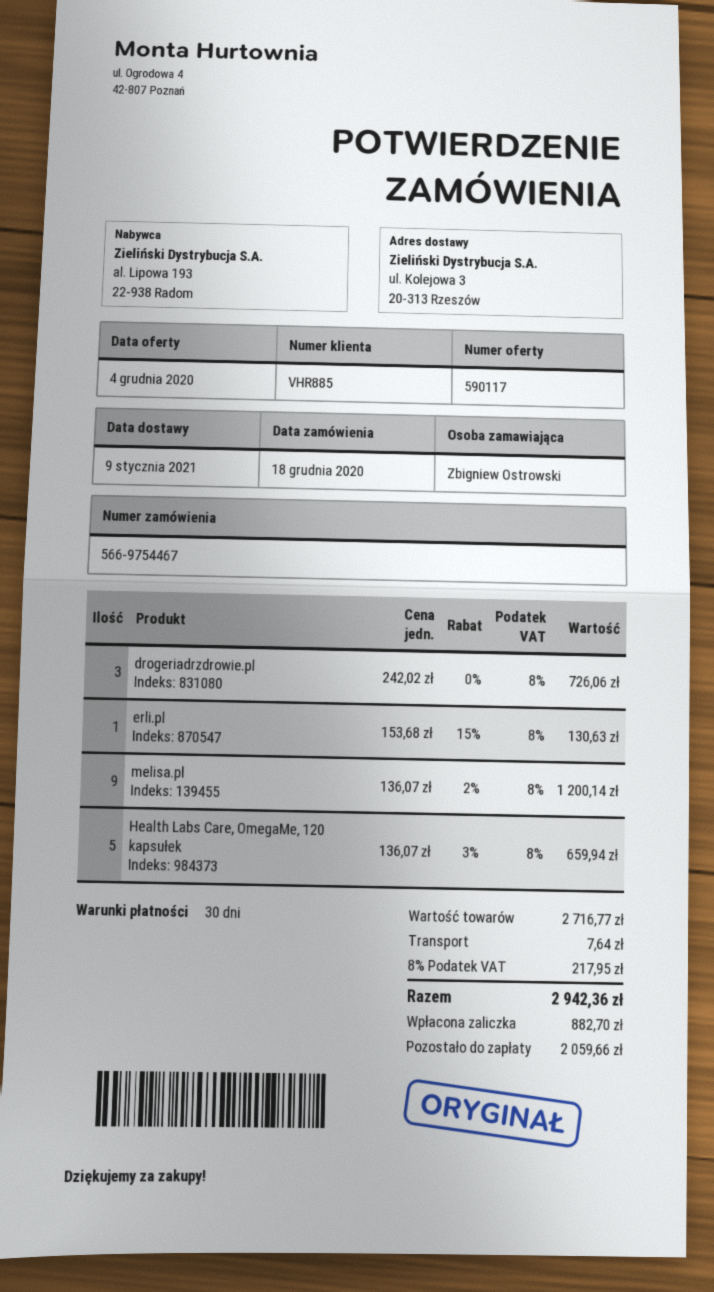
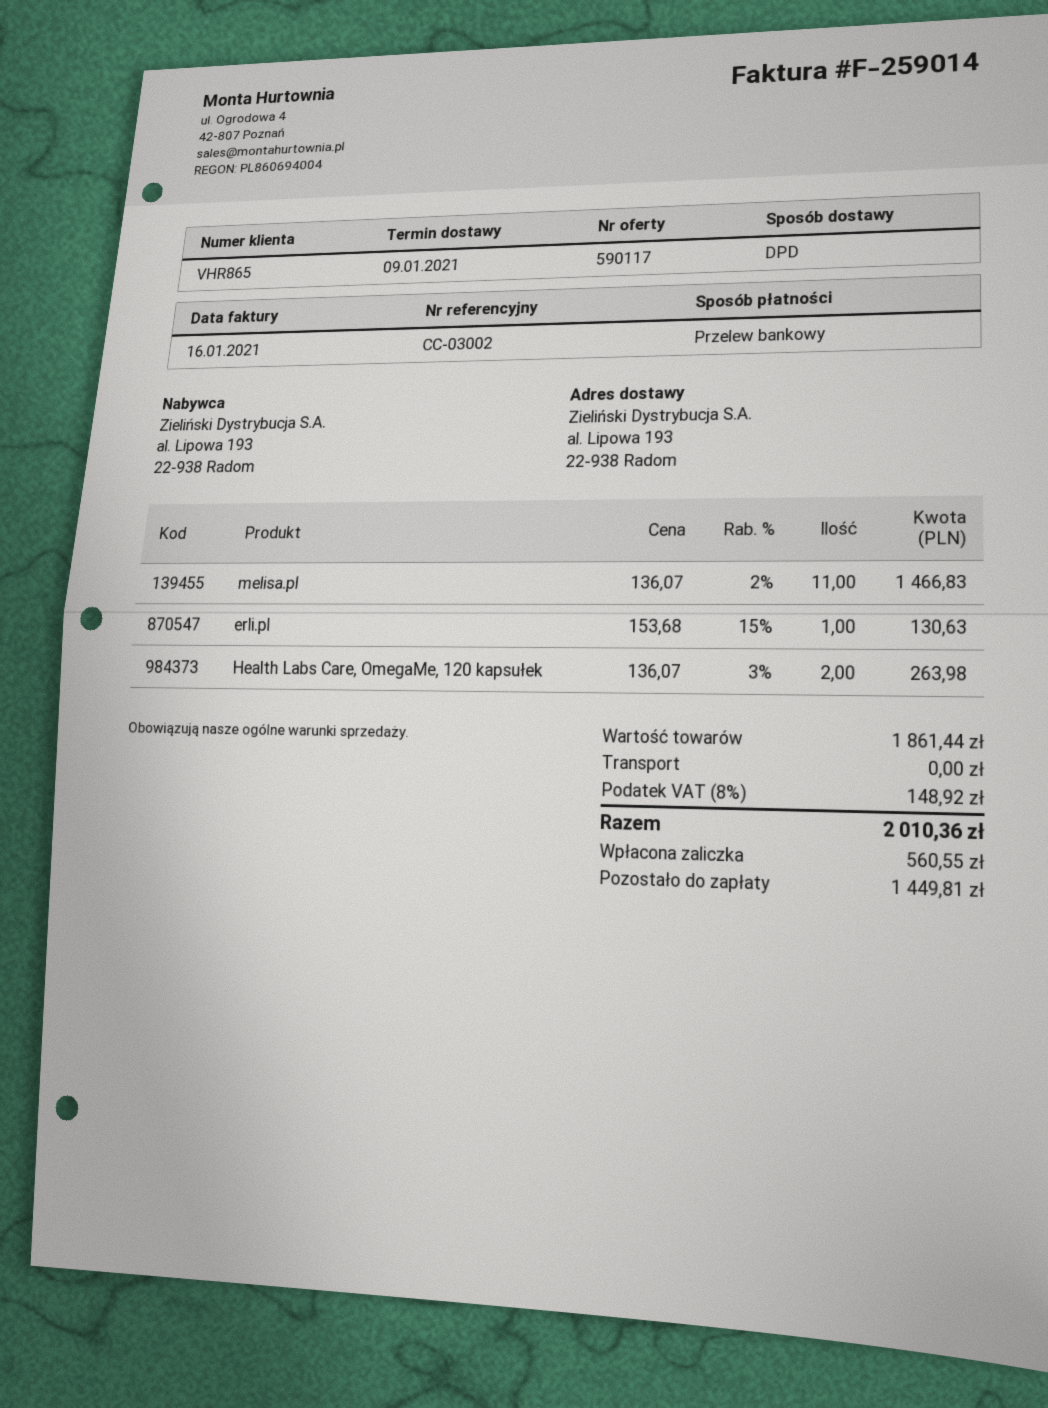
customer number: VHR885 -> VHR865
ship to: ul. Kolejowa 3, 20-313 Rzeszów -> al. Lipowa 193, 22-938 Radom
drogeriadrzdrowie.pl: 3 x 242.02 = 726.06 -> none
melisa.pl: 9 x 136.07 - 2% = 1200.14 -> 11 x 136.07 - 2% = 1466.83
Health Labs Care, OmegaMe, 120 kapsułek: 5 x 136.07 - 3% = 659.94 -> 2 x 136.07 - 3% = 263.98
subtotal: 2716.77 -> 1861.44
shipping: 7.64 -> 0.00
tax: 8% = 217.95 -> 8% = 148.92
total: 2942.36 -> 2010.36
deposit: 882.70 -> 560.55
balance: 2059.66 -> 1449.81

